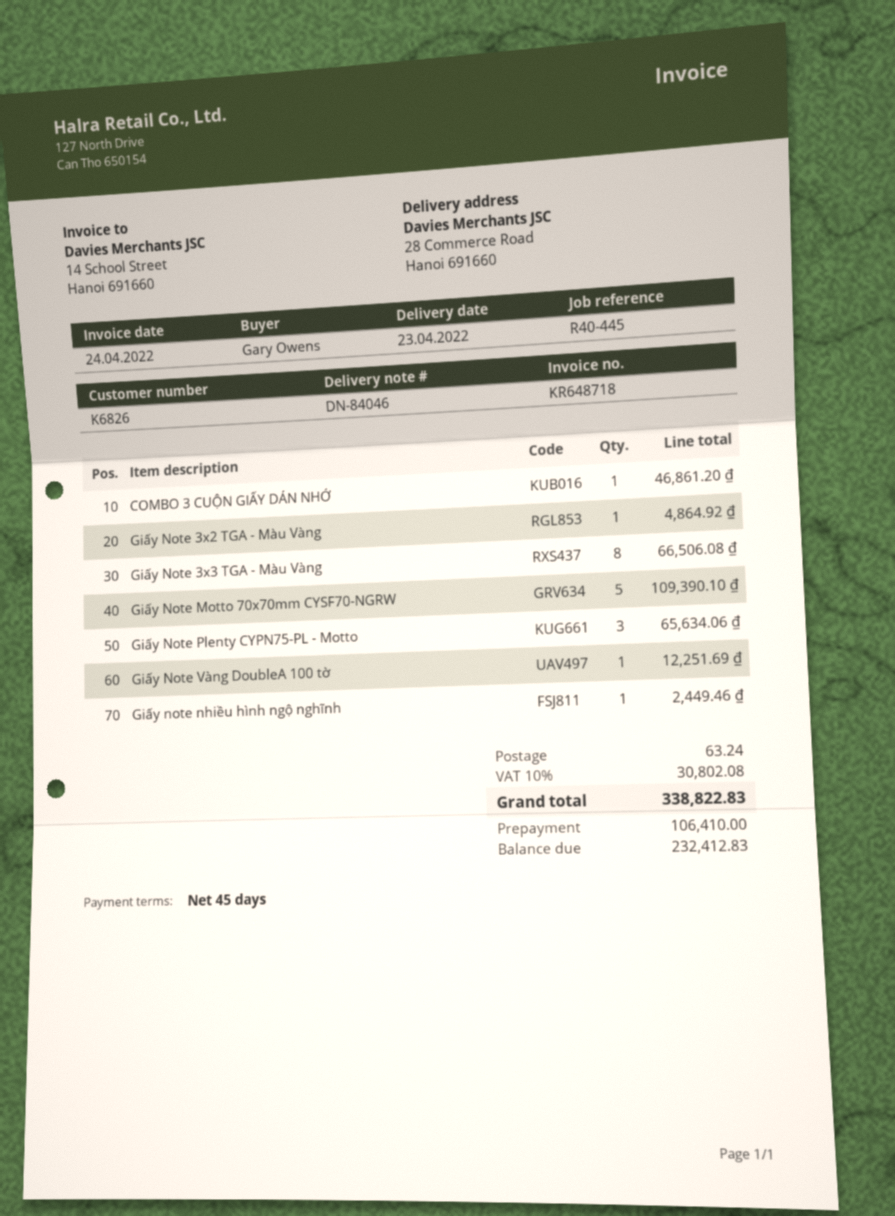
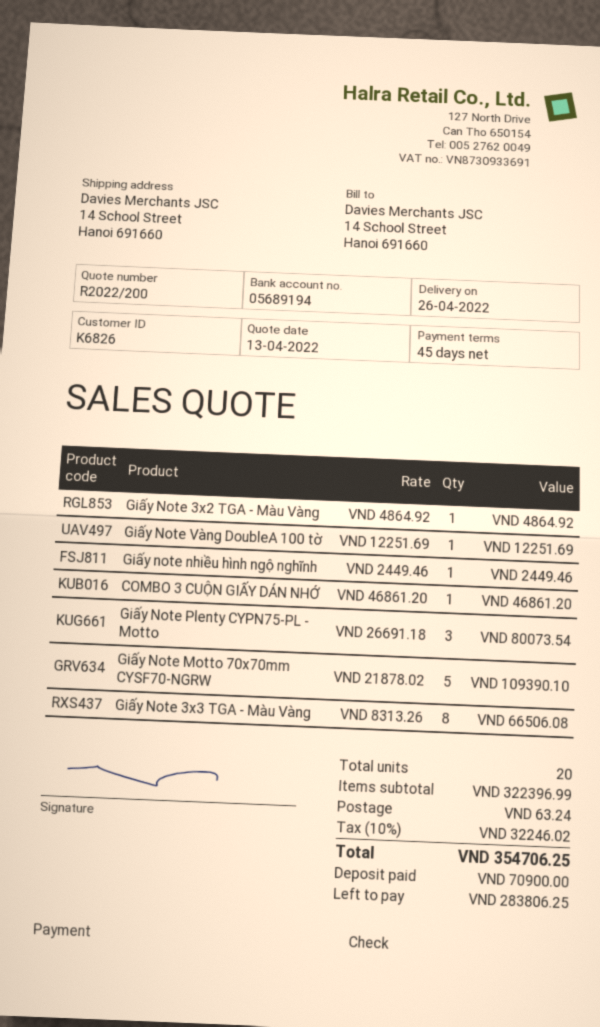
delivery date: 2022-04-23 -> 2022-04-26
ship to: 28 Commerce Road, Hanoi 691660 -> 14 School Street, Hanoi 691660
Giấy Note Plenty CYPN75-PL - Motto: 3 for 65634.06 -> 3 for 80073.54
tax: 10% = 30802.08 -> 10% = 32246.02
total: 338822.83 -> 354706.25
deposit: 106410.00 -> 70900.00
balance: 232412.83 -> 283806.25

